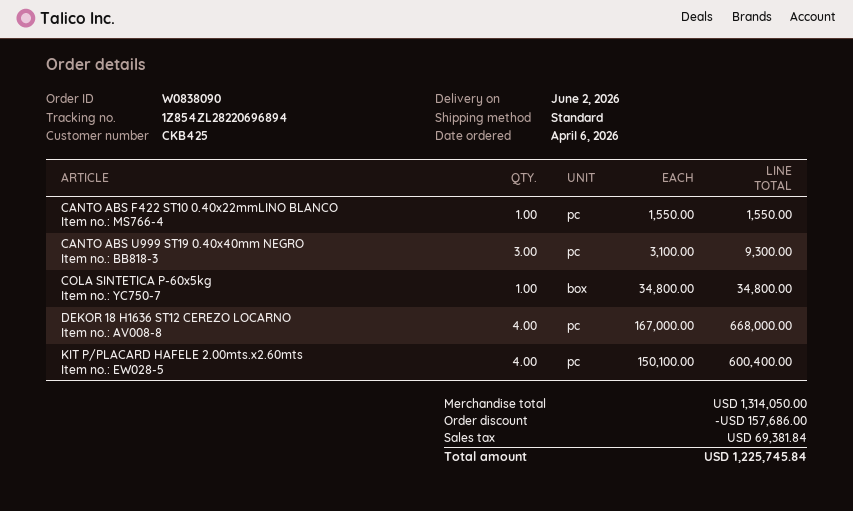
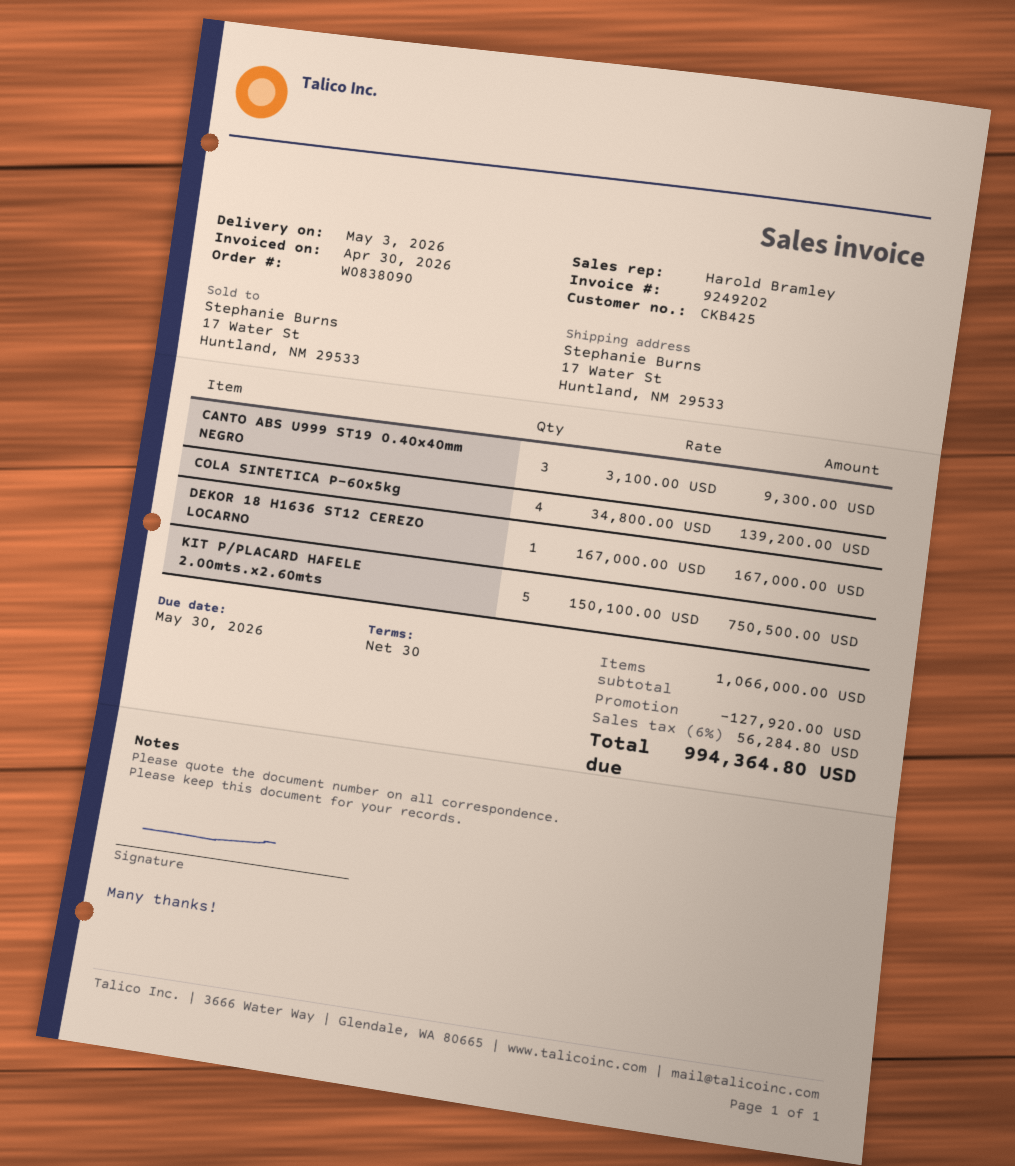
delivery date: 2026-06-02 -> 2026-05-03
CANTO ABS F422 ST10 0.40x22mmLINO BLANCO: 1 x 1550.00 = 1550.00 -> none
COLA SINTETICA P-60x5kg: 1 x 34800.00 = 34800.00 -> 4 x 34800.00 = 139200.00
DEKOR 18 H1636 ST12 CEREZO LOCARNO: 4 x 167000.00 = 668000.00 -> 1 x 167000.00 = 167000.00
KIT P/PLACARD HAFELE 2.00mts.x2.60mts: 4 x 150100.00 = 600400.00 -> 5 x 150100.00 = 750500.00
subtotal: 1314050.00 -> 1066000.00
discount: 157686.00 -> 127920.00
tax: 69381.84 -> 56284.80
total: 1225745.84 -> 994364.80

